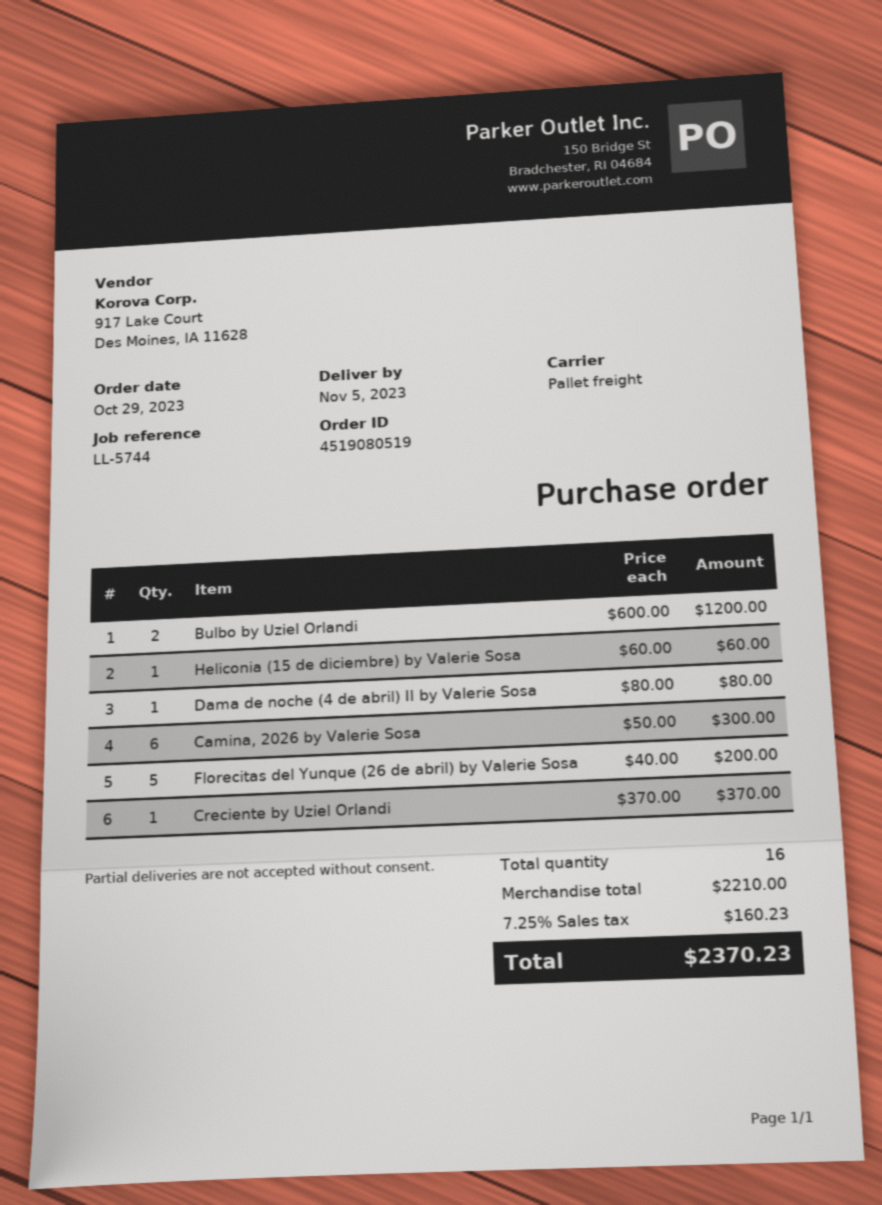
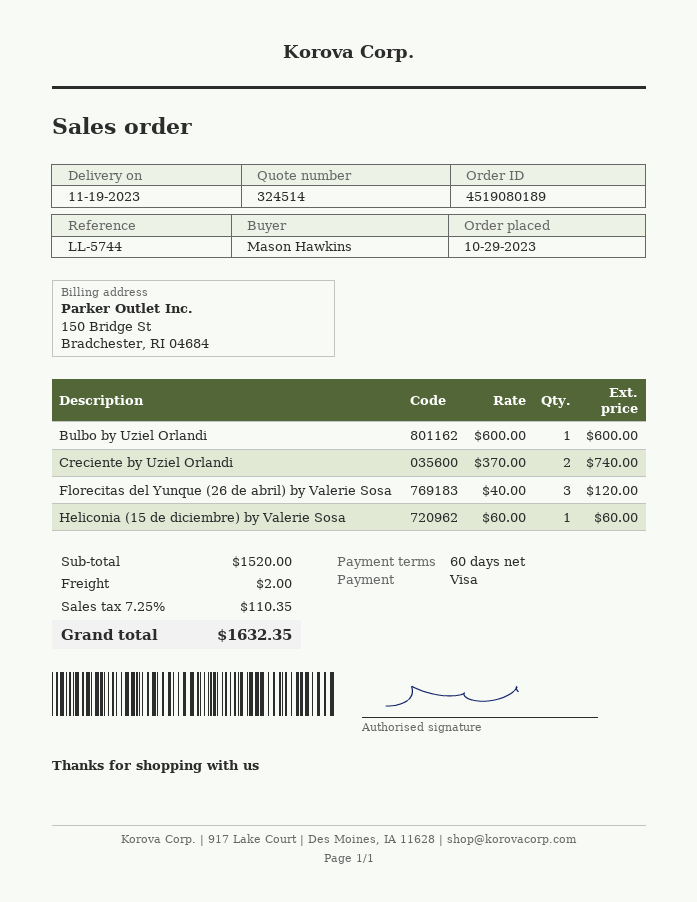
order number: 4519080519 -> 4519080189
delivery date: 2023-11-05 -> 2023-11-19
Bulbo by Uziel Orlandi: 2 x 600.00 = 1200.00 -> 1 x 600.00 = 600.00
Dama de noche (4 de abril) II by Valerie Sosa: 1 x 80.00 = 80.00 -> none
Camina, 2026 by Valerie Sosa: 6 x 50.00 = 300.00 -> none
Florecitas del Yunque (26 de abril) by Valerie Sosa: 5 x 40.00 = 200.00 -> 3 x 40.00 = 120.00
Creciente by Uziel Orlandi: 1 x 370.00 = 370.00 -> 2 x 370.00 = 740.00
subtotal: 2210.00 -> 1520.00
shipping: none -> 2.00
tax: 7.25% = 160.23 -> 7.25% = 110.35
total: 2370.23 -> 1632.35

